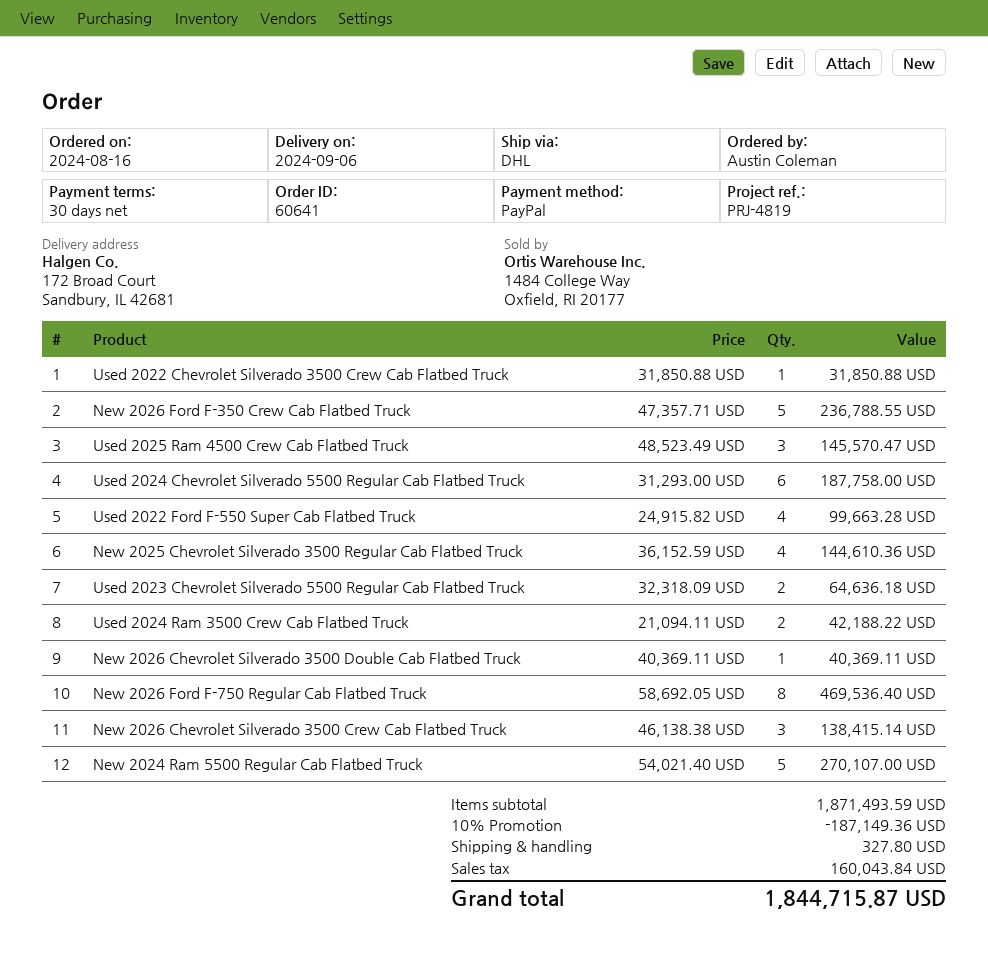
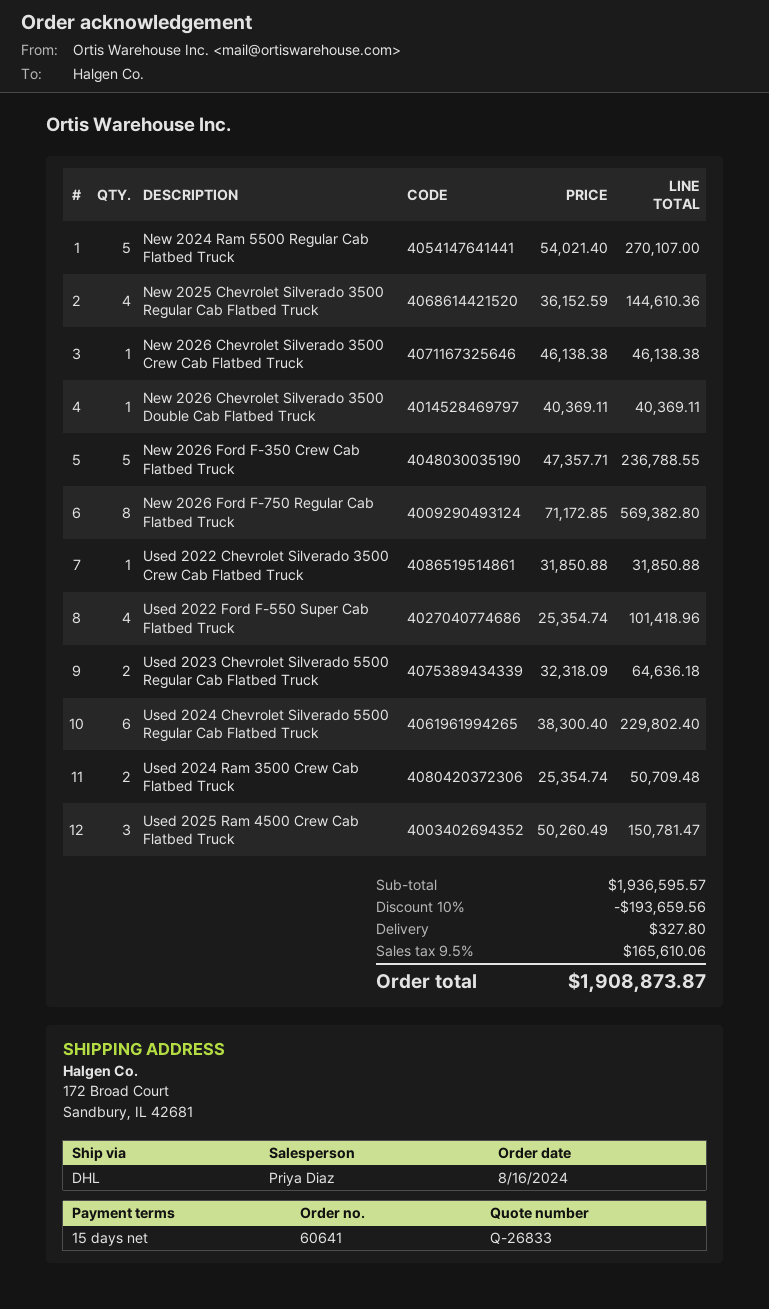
payment terms: 30 days -> 15 days
Used 2025 Ram 4500 Crew Cab Flatbed Truck: 3 x 48523.49 = 145570.47 -> 3 x 50260.49 = 150781.47
Used 2024 Chevrolet Silverado 5500 Regular Cab Flatbed Truck: 6 x 31293.00 = 187758.00 -> 6 x 38300.40 = 229802.40
Used 2022 Ford F-550 Super Cab Flatbed Truck: 4 x 24915.82 = 99663.28 -> 4 x 25354.74 = 101418.96
Used 2024 Ram 3500 Crew Cab Flatbed Truck: 2 x 21094.11 = 42188.22 -> 2 x 25354.74 = 50709.48
New 2026 Ford F-750 Regular Cab Flatbed Truck: 8 x 58692.05 = 469536.40 -> 8 x 71172.85 = 569382.80
New 2026 Chevrolet Silverado 3500 Crew Cab Flatbed Truck: 3 x 46138.38 = 138415.14 -> 1 x 46138.38 = 46138.38
subtotal: 1871493.59 -> 1936595.57
discount: 10% = 187149.36 -> 10% = 193659.56
tax: 160043.84 -> 165610.06
total: 1844715.87 -> 1908873.87

